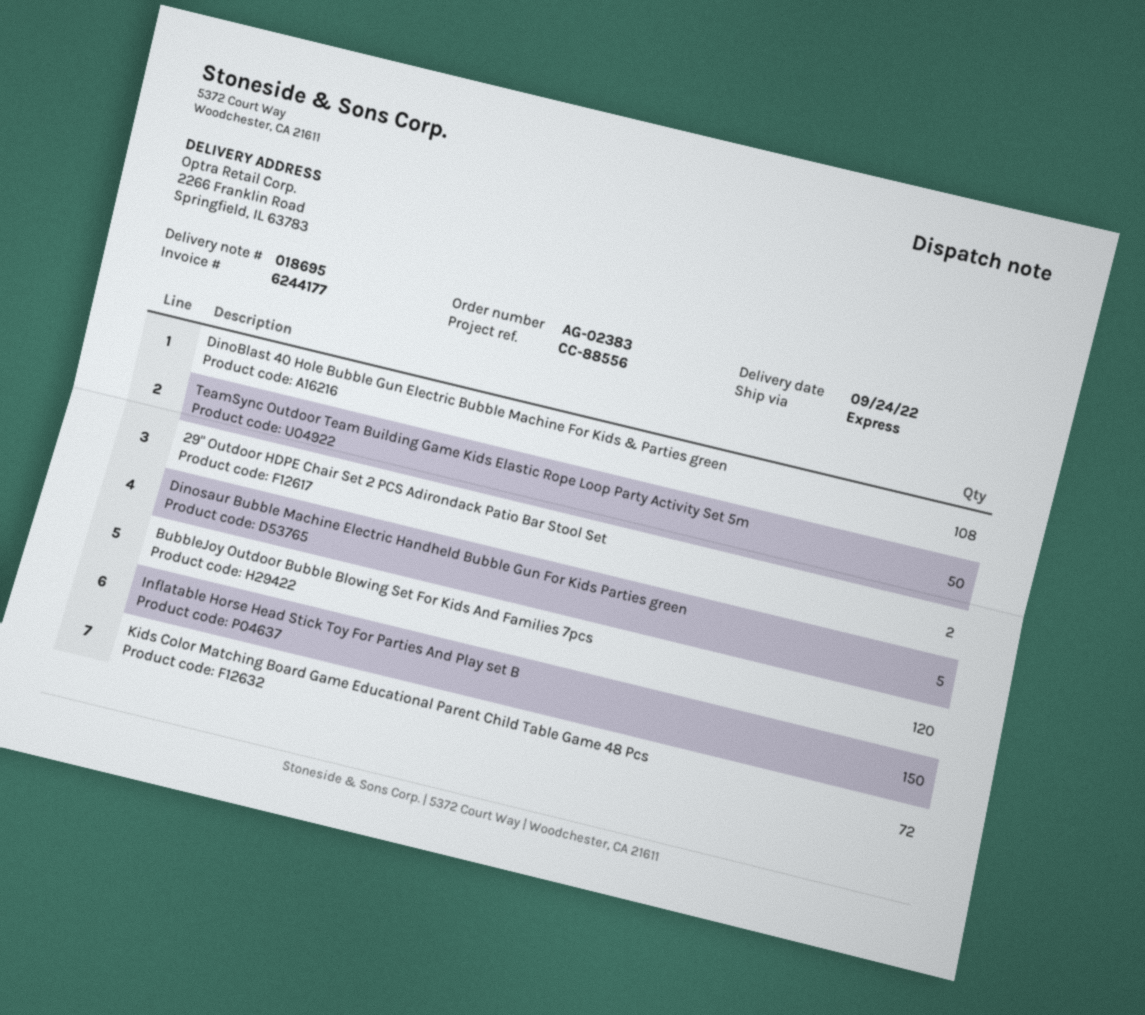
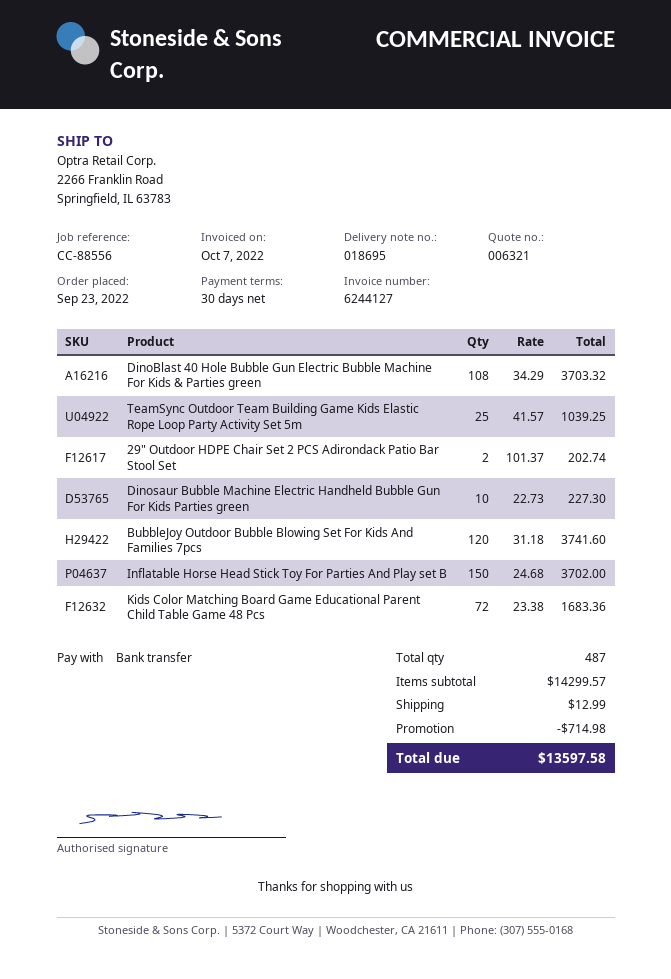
invoice number: 6244177 -> 6244127
TeamSync Outdoor Team Building Game Kids Elastic Rope Loop Party Activity Set 5m: 50 -> 25
Dinosaur Bubble Machine Electric Handheld Bubble Gun For Kids Parties green: 5 -> 10

